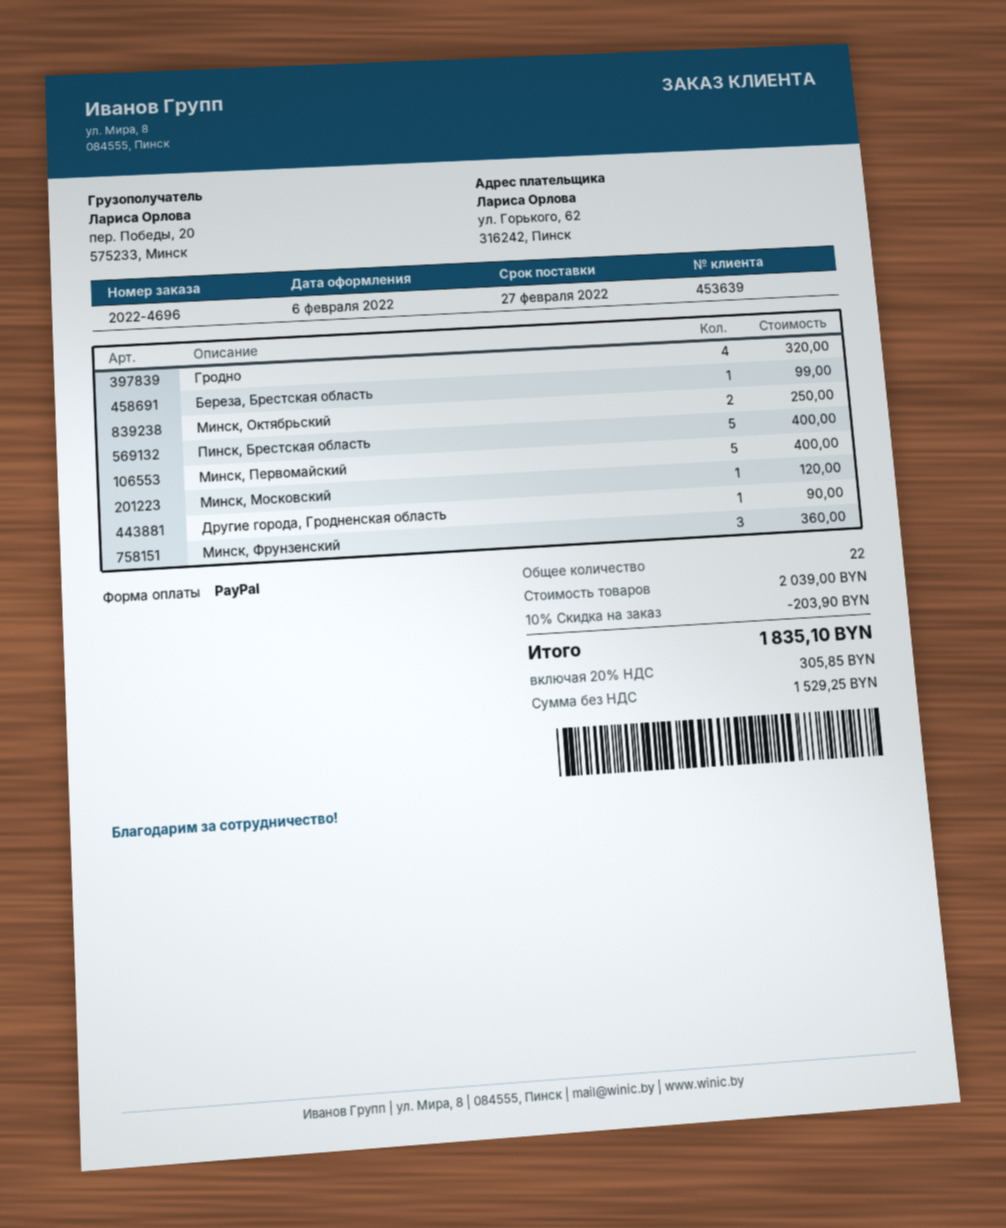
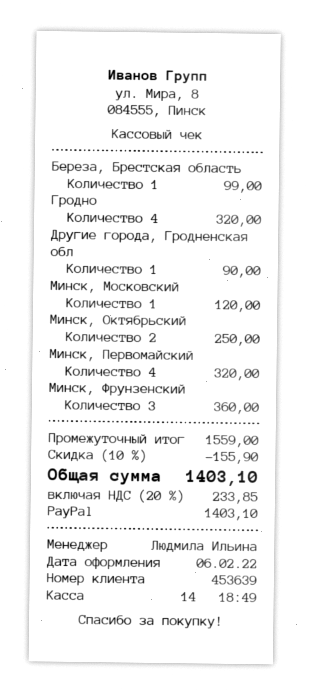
Пинск, Брестская область: 5 for 400.00 -> none
Минск, Первомайский: 5 for 400.00 -> 4 for 320.00
subtotal: 2039.00 -> 1559.00
discount: 10% = 203.90 -> 10% = 155.90
tax: 20% = 305.85 -> 20% = 233.85
total: 1835.10 -> 1403.10

